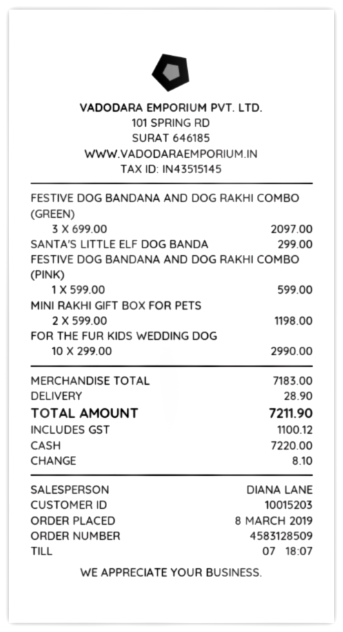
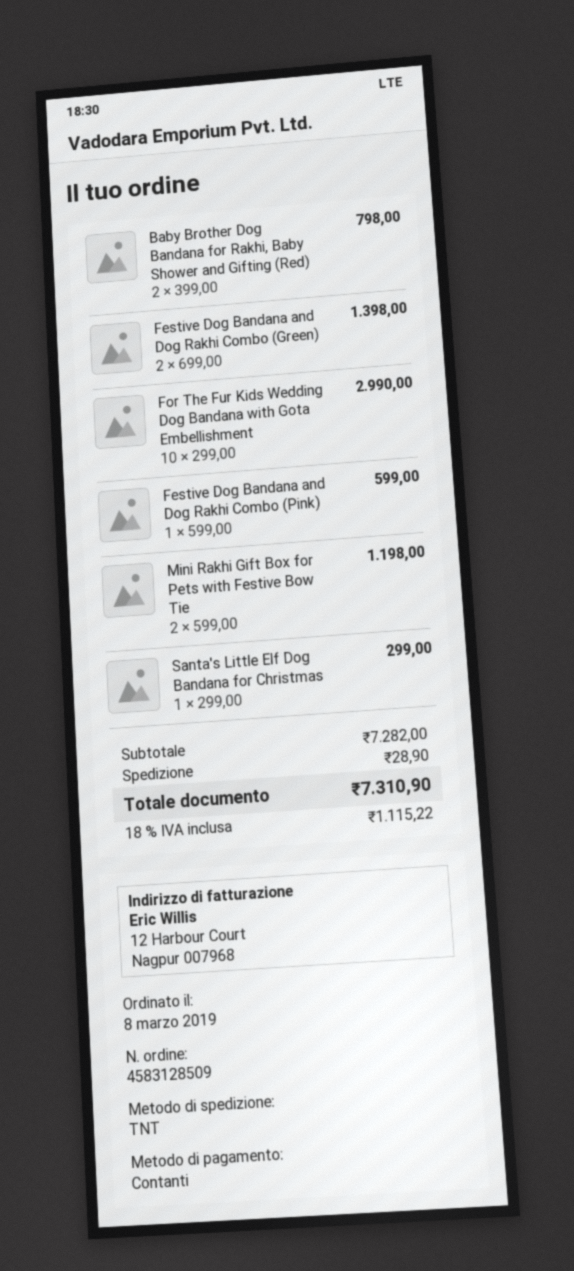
FESTIVE DOG BANDANA AND DOG RAKHI COMBO (GREEN): 3 x 699.00 = 2097.00 -> 2 x 699.00 = 1398.00
Baby Brother Dog Bandana for Rakhi, Baby Shower and Gifting (Red): none -> 2 x 399.00 = 798.00
subtotal: 7183.00 -> 7282.00
tax: 1100.12 -> 1115.22
total: 7211.90 -> 7310.90

